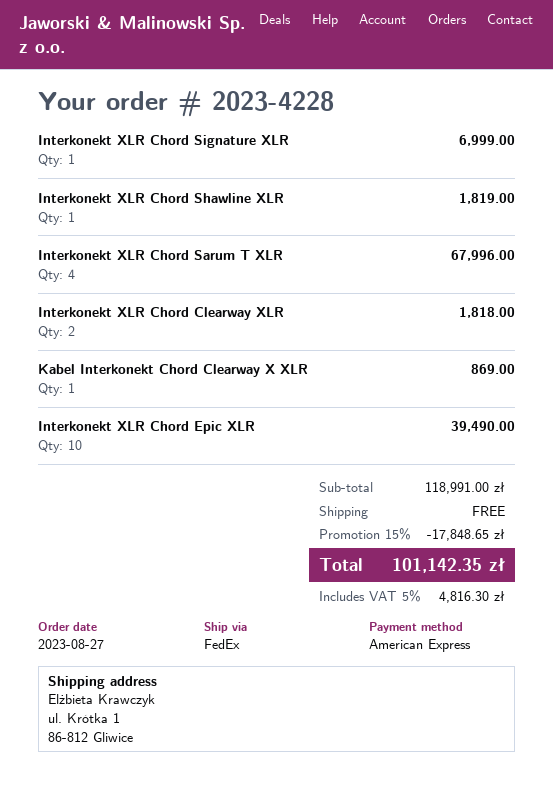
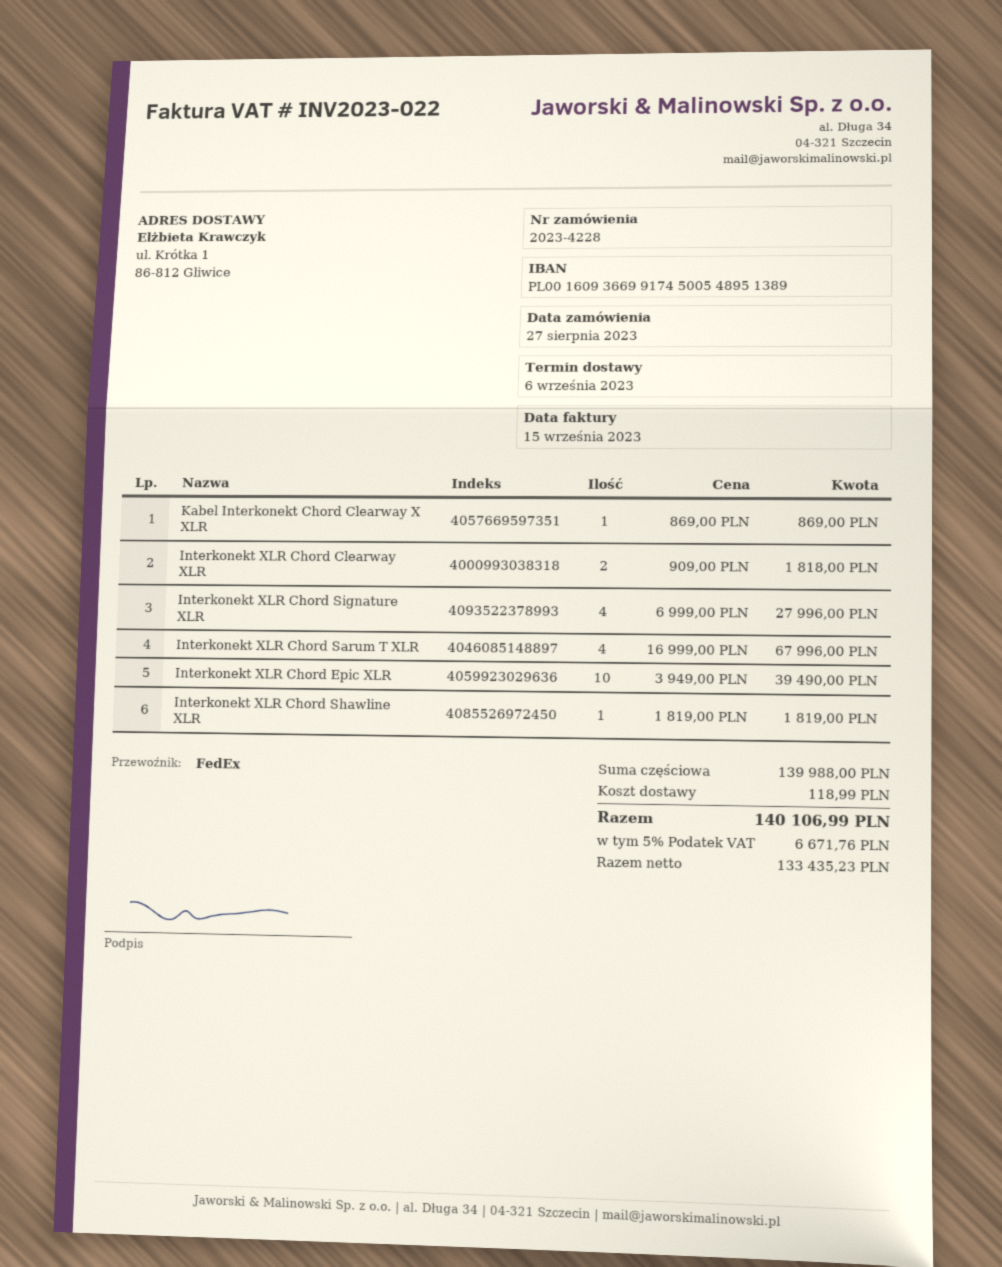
Interkonekt XLR Chord Signature XLR: 1 for 6999.00 -> 4 for 27996.00
subtotal: 118991.00 -> 139988.00
discount: 15% = 17848.65 -> none
shipping: 0.00 -> 118.99
tax: 5% = 4816.30 -> 5% = 6671.76
total: 101142.35 -> 140106.99

